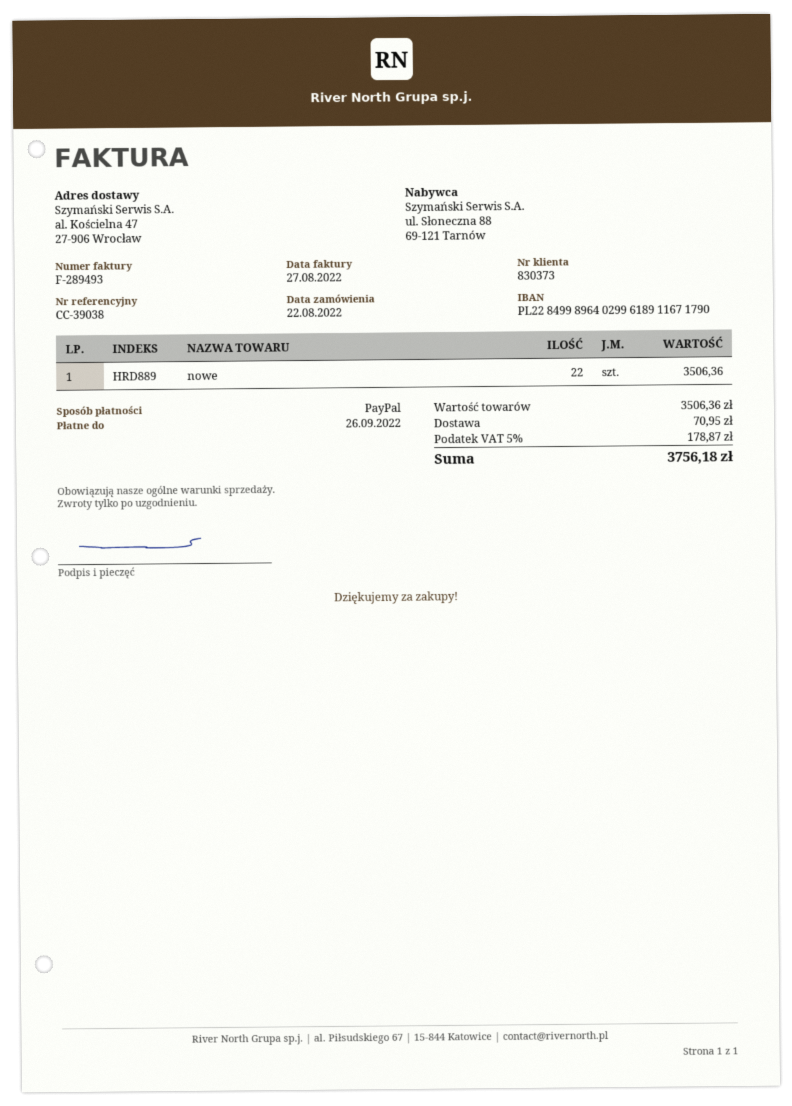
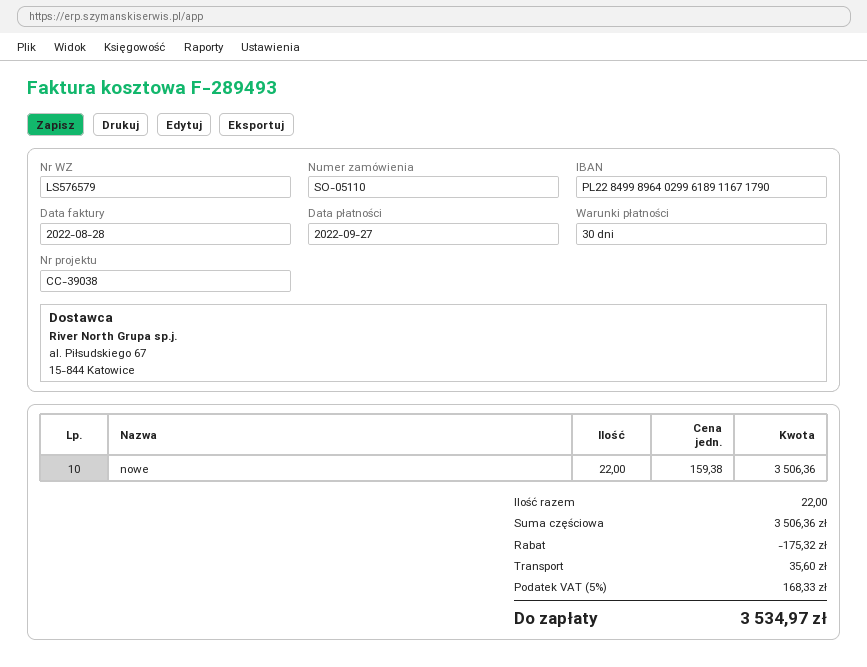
invoice date: 2022-08-27 -> 2022-08-28
due date: 2022-09-26 -> 2022-09-27
discount: none -> 175.32
shipping: 70.95 -> 35.60
tax: 5% = 178.87 -> 5% = 168.33
total: 3756.18 -> 3534.97

